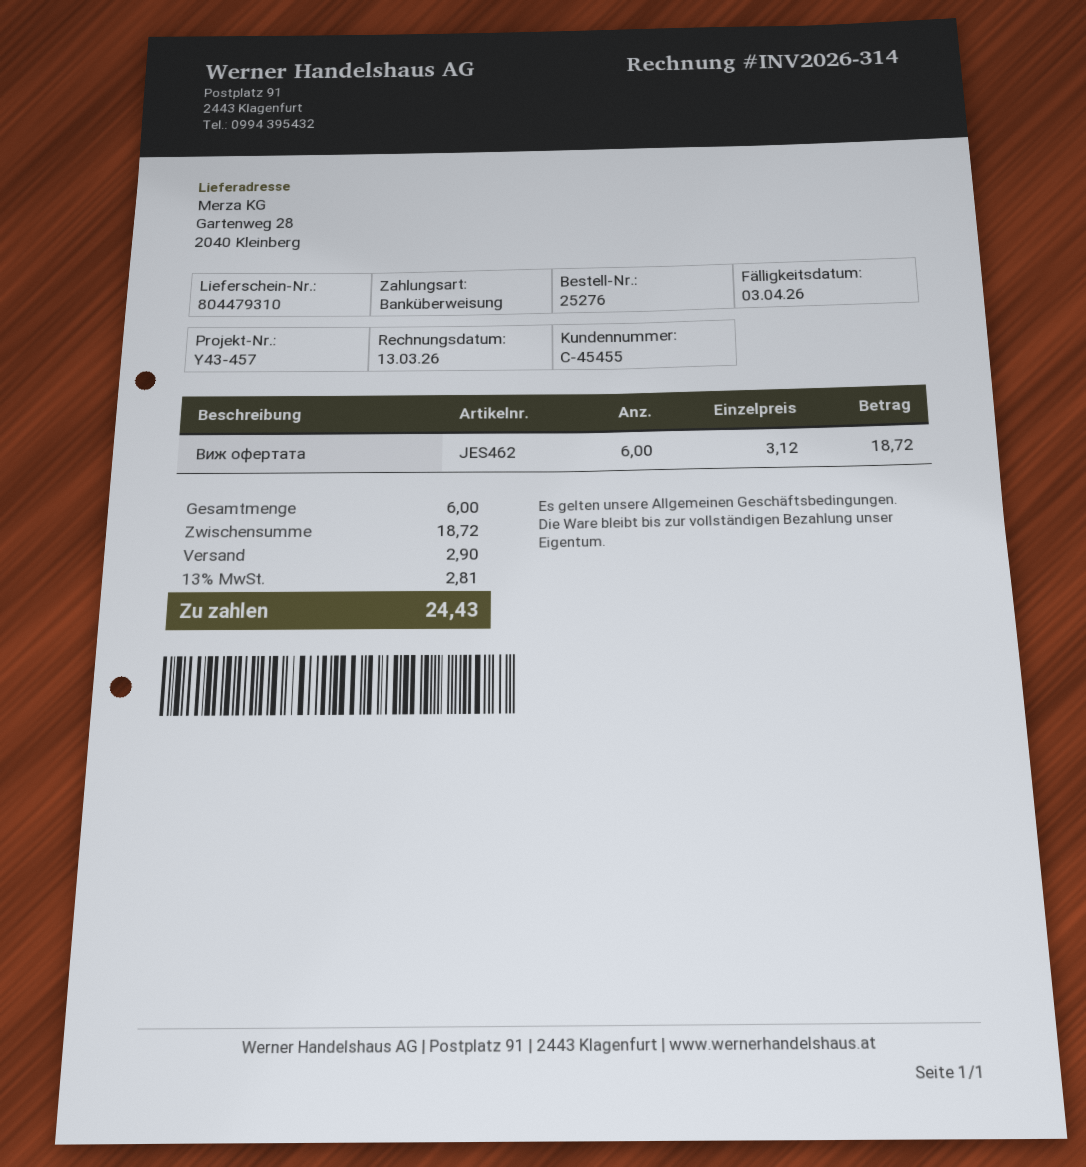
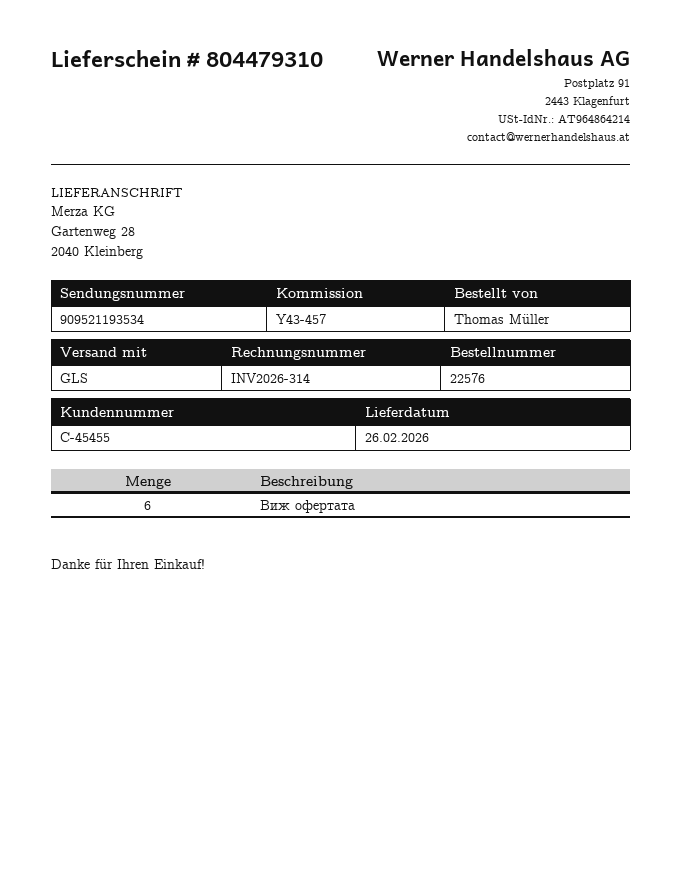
order number: 25276 -> 22576

